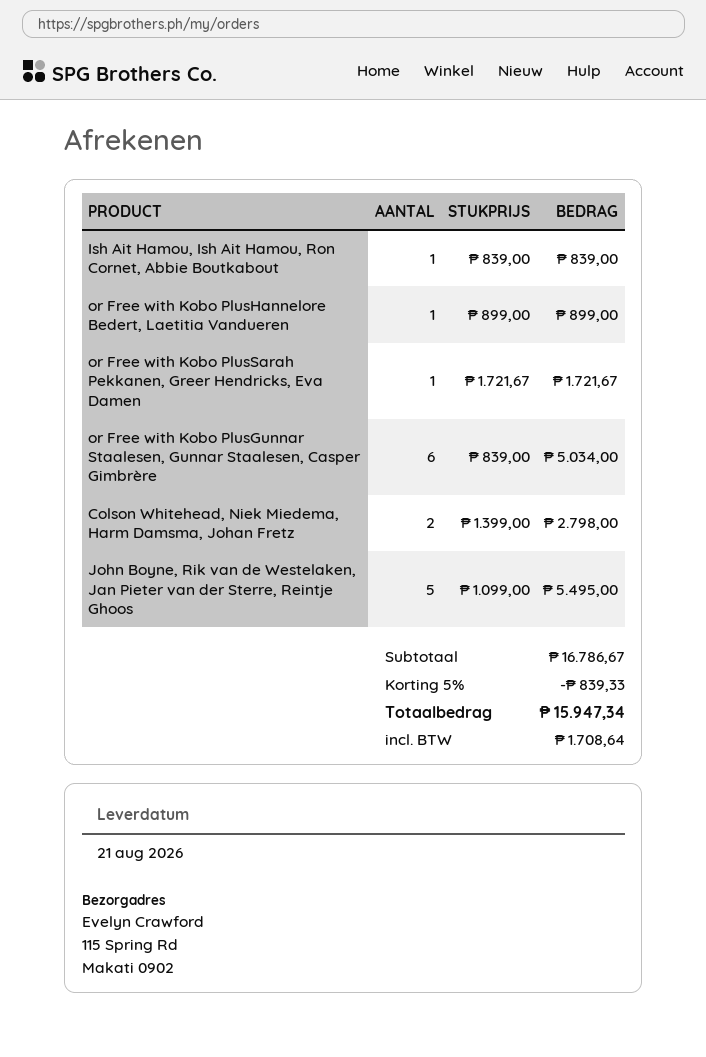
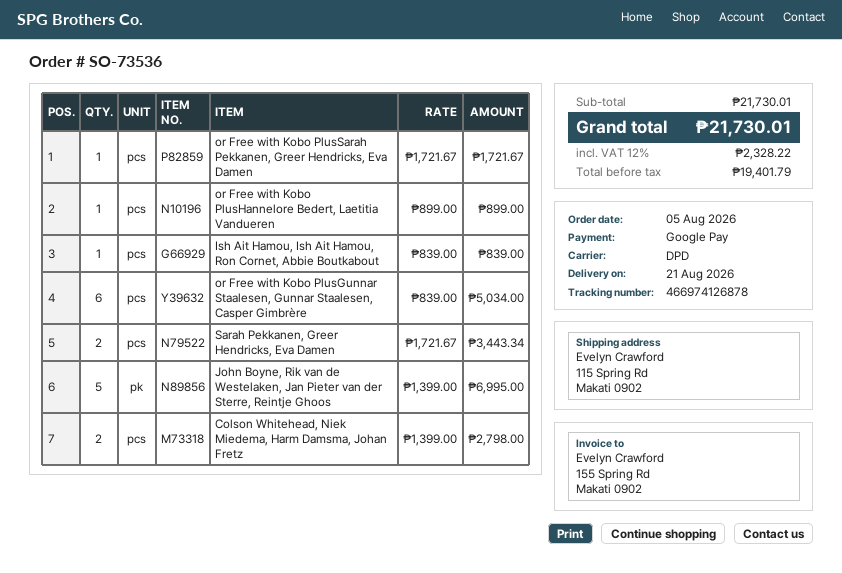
John Boyne, Rik van de Westelaken, Jan Pieter van der Sterre, Reintje Ghoos: 5 x 1099.00 = 5495.00 -> 5 x 1399.00 = 6995.00
Sarah Pekkanen, Greer Hendricks, Eva Damen: none -> 2 x 1721.67 = 3443.34
subtotal: 16786.67 -> 21730.01
discount: 5% = 839.33 -> none
tax: 1708.64 -> 2328.22
total: 15947.34 -> 21730.01

